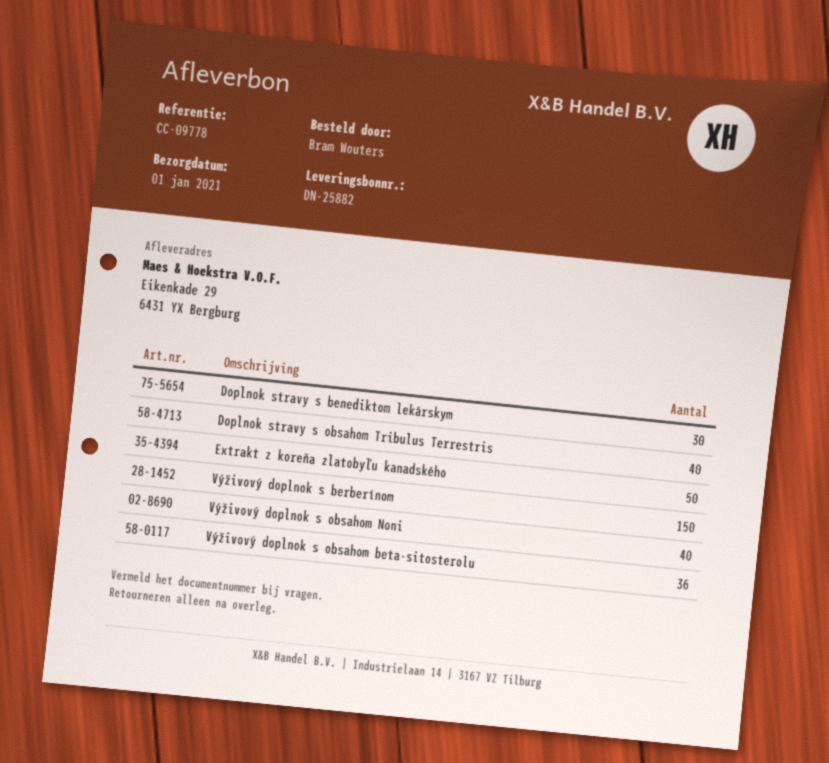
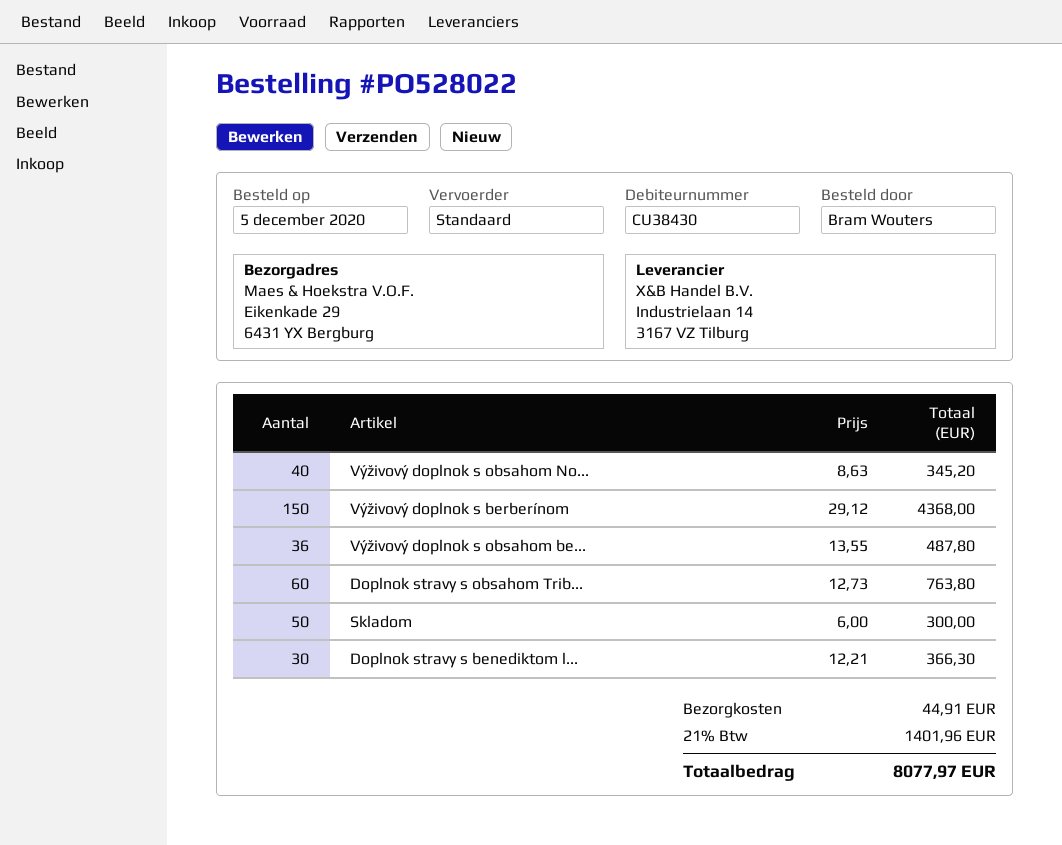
Doplnok stravy s obsahom Tribulus Terrestris: 40 -> 60
Extrakt z koreňa zlatobyľu kanadského: 50 -> none
Skladom: none -> 50

